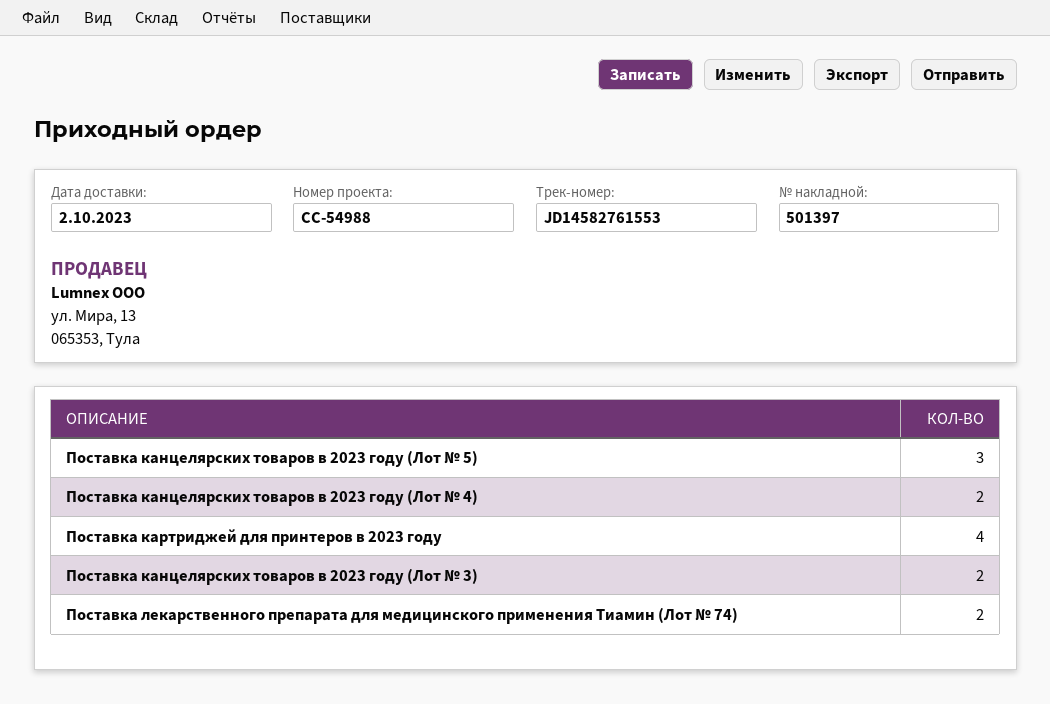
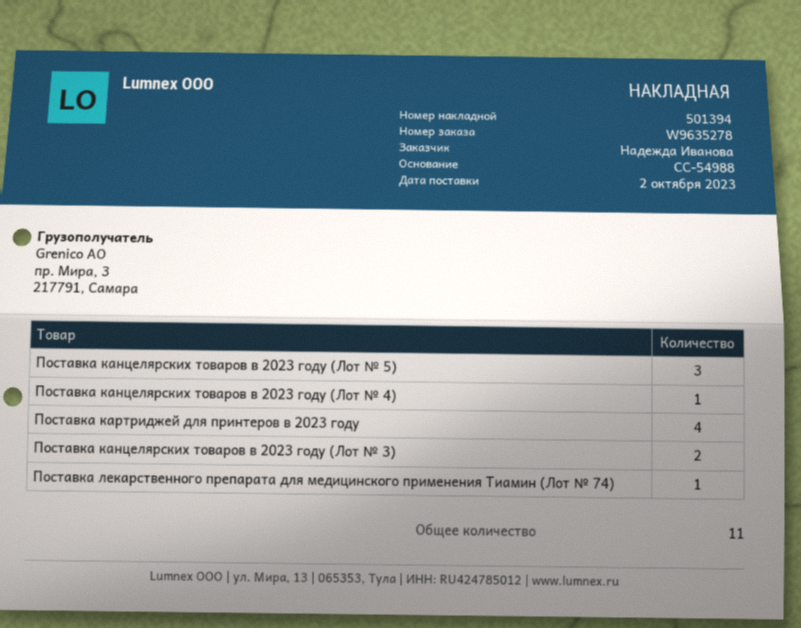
delivery note number: 501397 -> 501394
Поставка канцелярских товаров в 2023 году (Лот № 4): 2 -> 1
Поставка лекарственного препарата для медицинского применения Тиамин (Лот № 74): 2 -> 1

